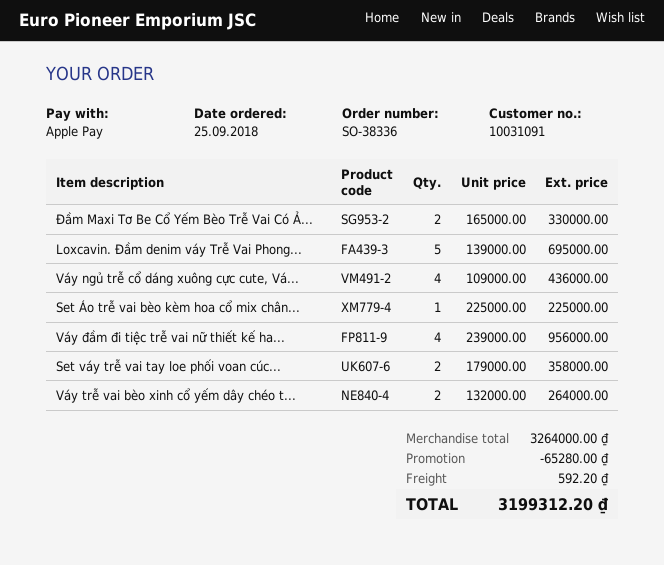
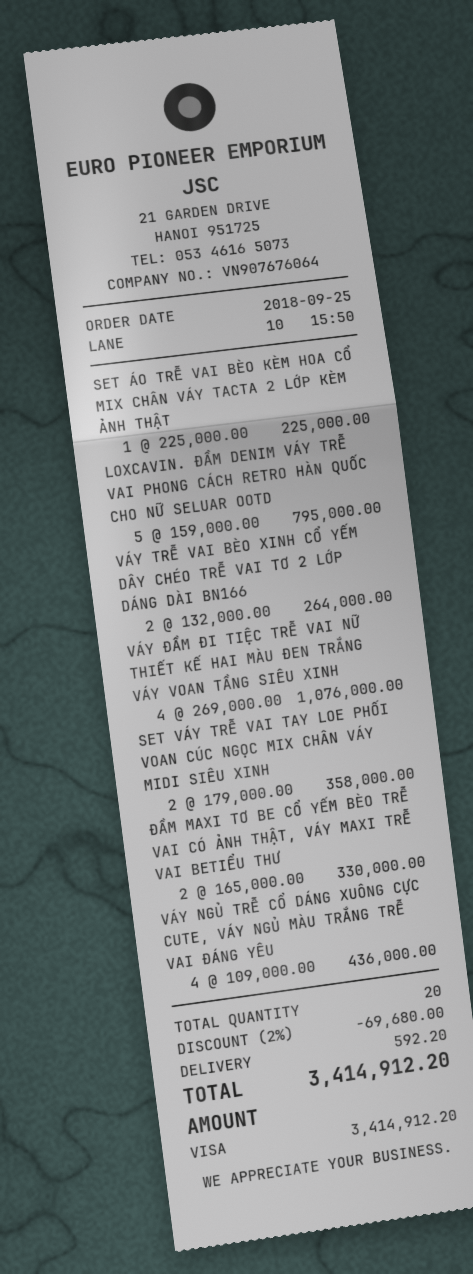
payment method: Apple Pay -> Visa
Loxcavin. Đầm denim váy Trễ Vai Phong...: 5 x 139000.00 = 695000.00 -> 5 x 159000.00 = 795000.00
Váy đầm đi tiệc trễ vai nữ thiết kế ha...: 4 x 239000.00 = 956000.00 -> 4 x 269000.00 = 1076000.00
discount: 65280.00 -> 69680.00
total: 3199312.20 -> 3414912.20

